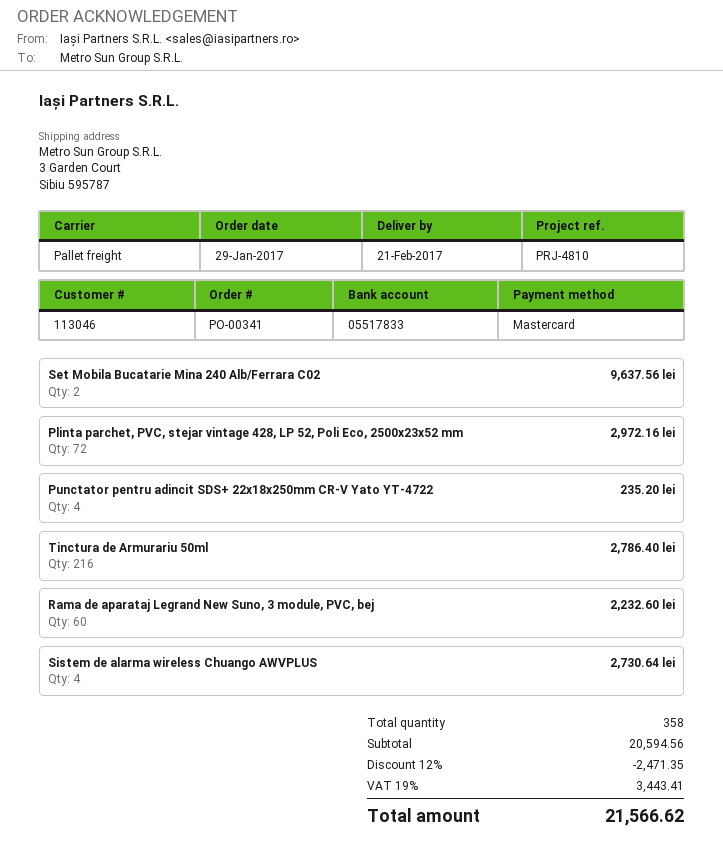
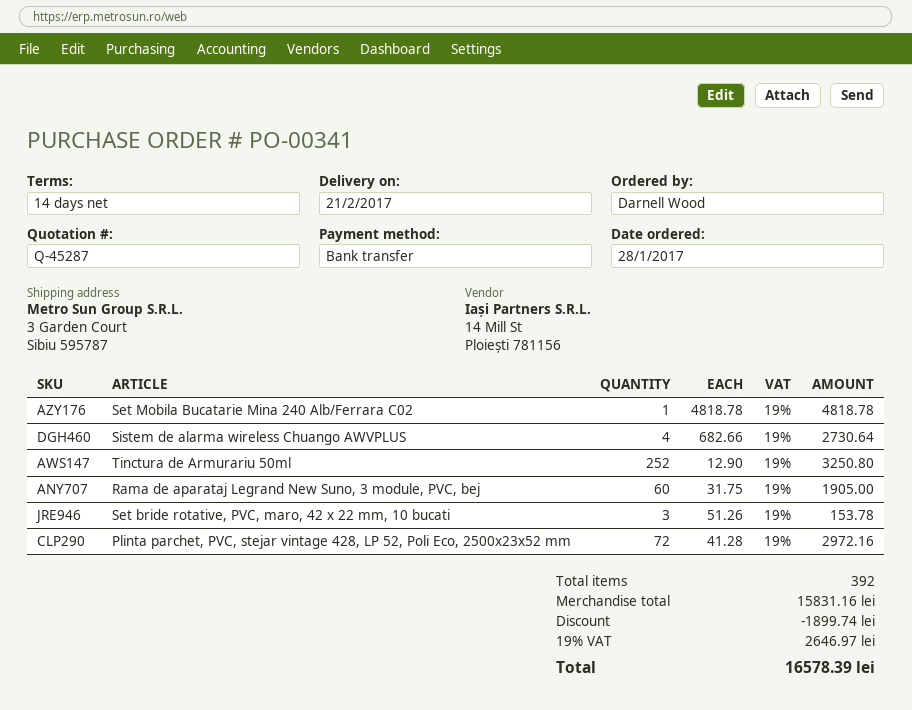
order date: 2017-01-29 -> 2017-01-28
payment method: Mastercard -> bank transfer
Set Mobila Bucatarie Mina 240 Alb/Ferrara C02: 2 for 9637.56 -> 1 for 4818.78
Punctator pentru adincit SDS+ 22x18x250mm CR-V Yato YT-4722: 4 for 235.20 -> none
Tinctura de Armurariu 50ml: 216 for 2786.40 -> 252 for 3250.80
Rama de aparataj Legrand New Suno, 3 module, PVC, bej: 60 for 2232.60 -> 60 for 1905.00
Set bride rotative, PVC, maro, 42 x 22 mm, 10 bucati: none -> 3 for 153.78
total quantity: 358 -> 392
subtotal: 20594.56 -> 15831.16
discount: 2471.35 -> 1899.74
tax: 19% = 3443.41 -> 19% = 2646.97
total: 21566.62 -> 16578.39

